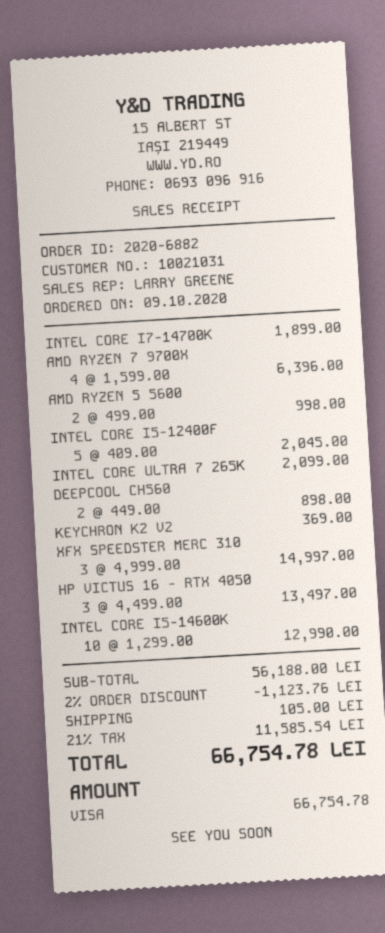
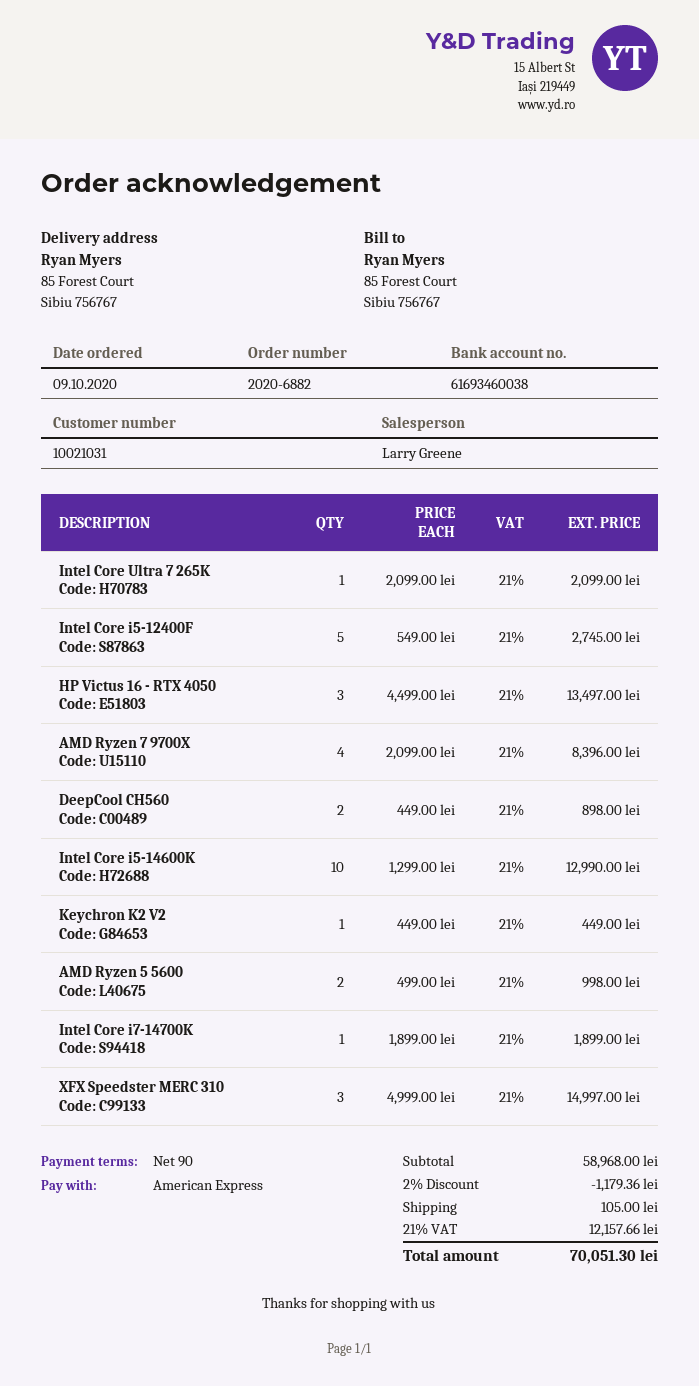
payment method: Visa -> American Express
AMD RYZEN 7 9700X: 4 x 1599.00 = 6396.00 -> 4 x 2099.00 = 8396.00
INTEL CORE I5-12400F: 5 x 409.00 = 2045.00 -> 5 x 549.00 = 2745.00
KEYCHRON K2 V2: 1 x 369.00 = 369.00 -> 1 x 449.00 = 449.00
subtotal: 56188.00 -> 58968.00
discount: 2% = 1123.76 -> 2% = 1179.36
tax: 21% = 11585.54 -> 21% = 12157.66
total: 66754.78 -> 70051.30

